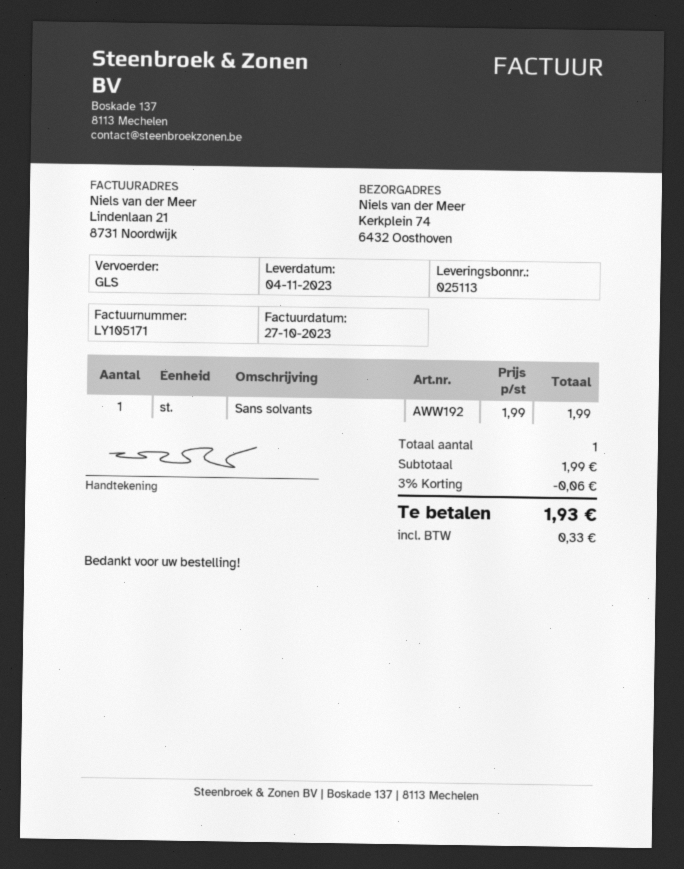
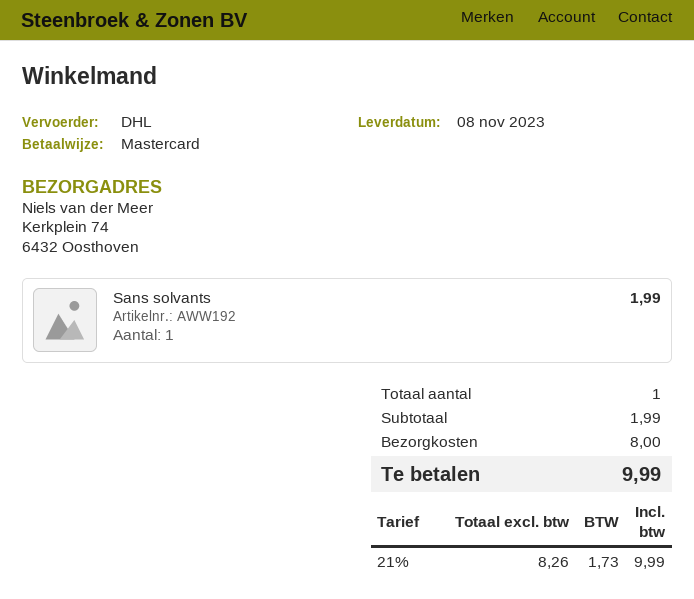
delivery date: 2023-11-04 -> 2023-11-08
shipping method: GLS -> DHL
discount: 3% = 0.06 -> none
shipping: none -> 8.00
tax: 0.33 -> 1.73
total: 1.93 -> 9.99

